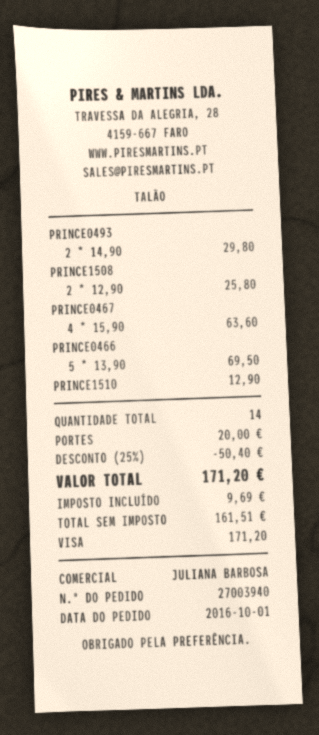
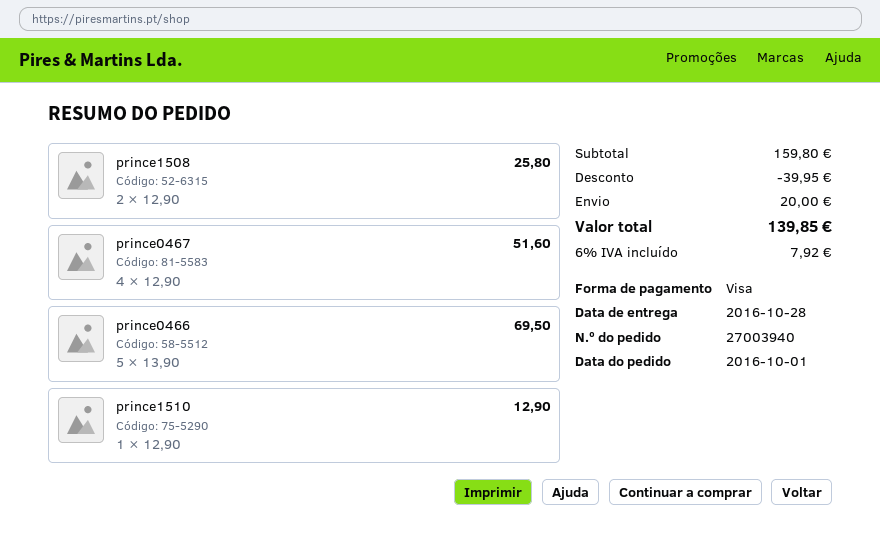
PRINCE0493: 2 x 14.90 = 29.80 -> none
PRINCE0467: 4 x 15.90 = 63.60 -> 4 x 12.90 = 51.60
discount: 50.40 -> 39.95
tax: 9.69 -> 7.92
total: 171.20 -> 139.85

